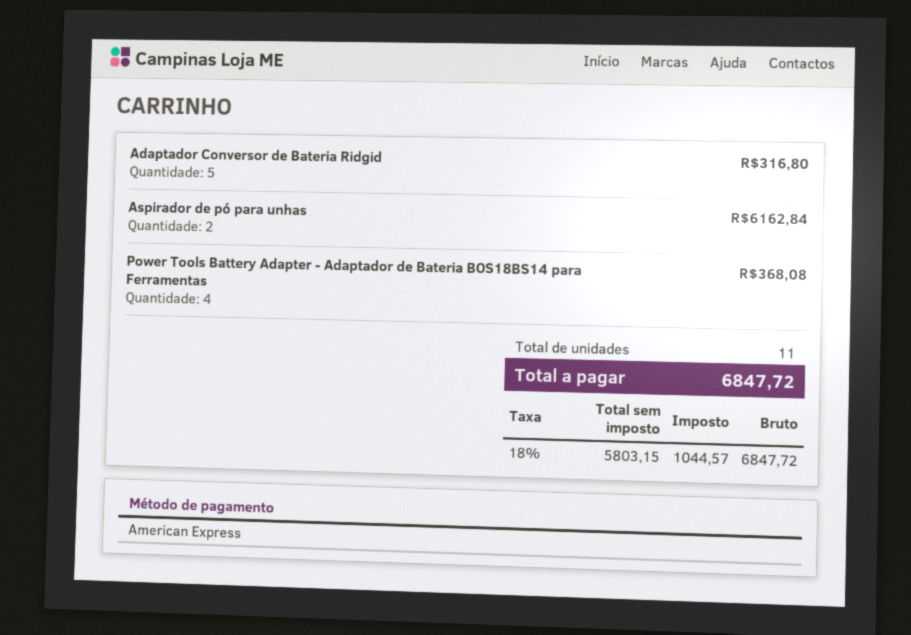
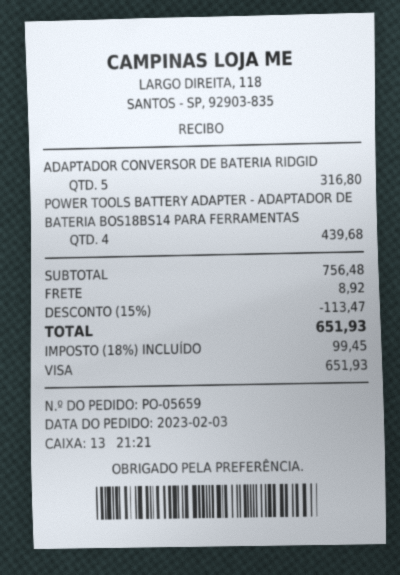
payment method: American Express -> Visa
Aspirador de pó para unhas: 2 for 6162.84 -> none
Power Tools Battery Adapter - Adaptador de Bateria BOS18BS14 para Ferramentas: 4 for 368.08 -> 4 for 439.68
discount: none -> 15% = 113.47
shipping: none -> 8.92
tax: 18% = 1044.57 -> 18% = 99.45
total: 6847.72 -> 651.93

